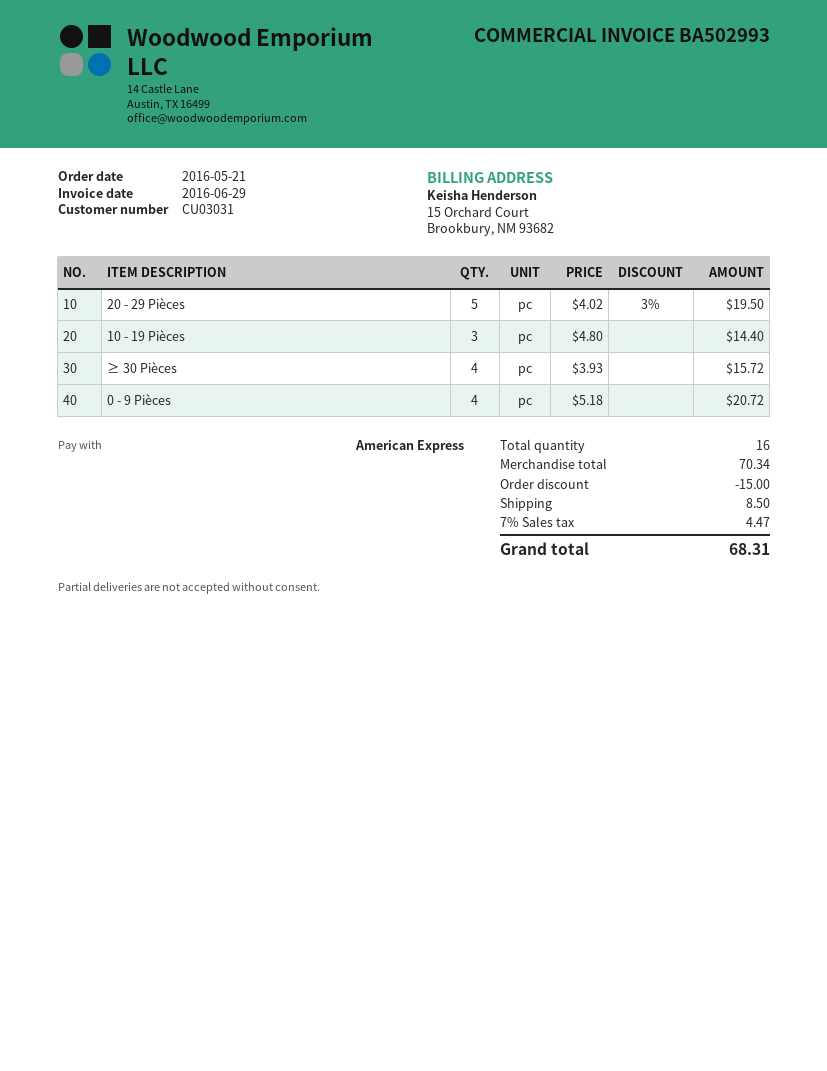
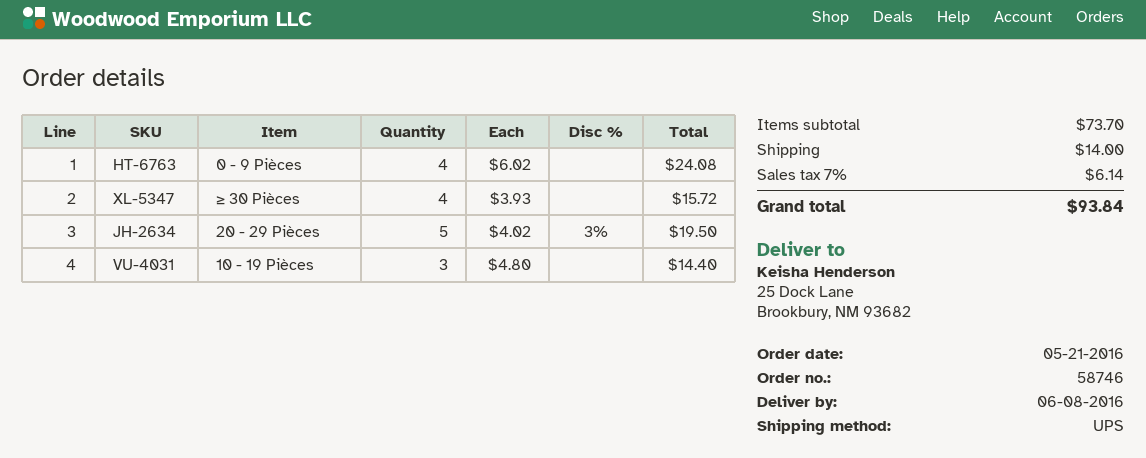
0 - 9 Pièces: 4 x 5.18 = 20.72 -> 4 x 6.02 = 24.08
subtotal: 70.34 -> 73.70
discount: 15.00 -> none
shipping: 8.50 -> 14.00
tax: 7% = 4.47 -> 7% = 6.14
total: 68.31 -> 93.84

